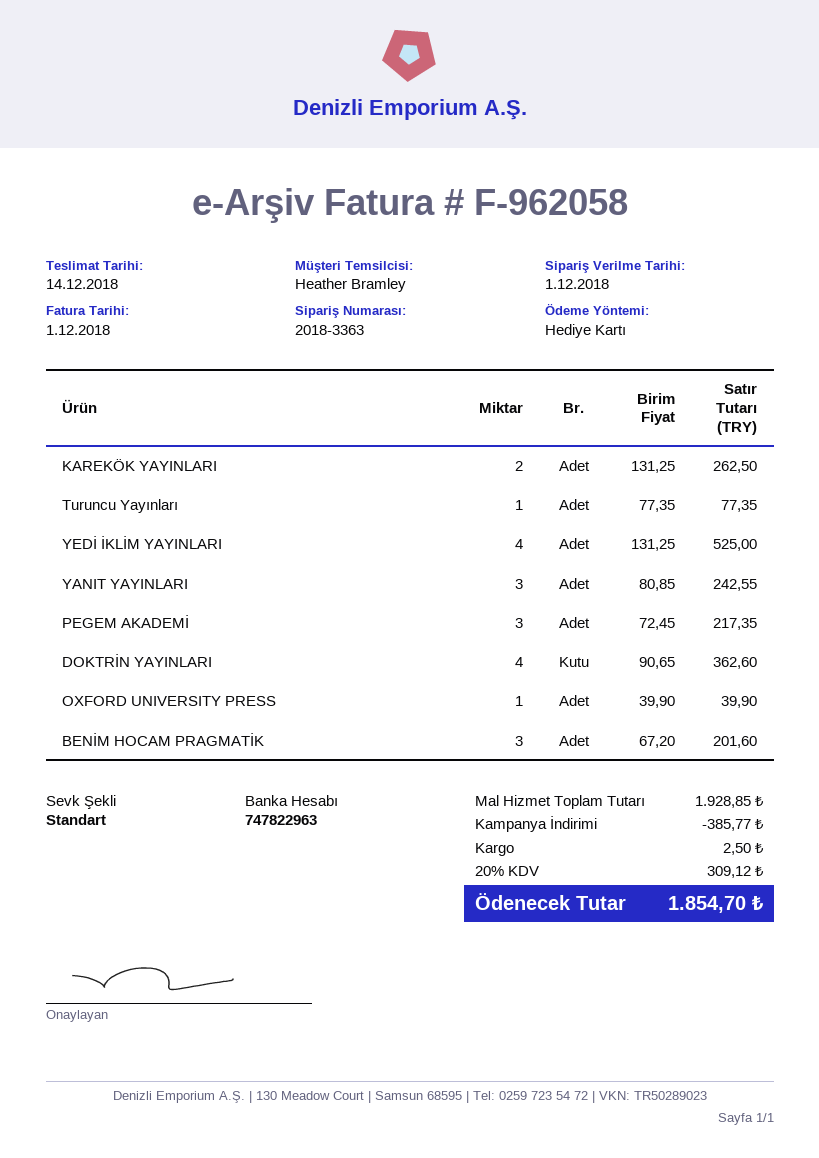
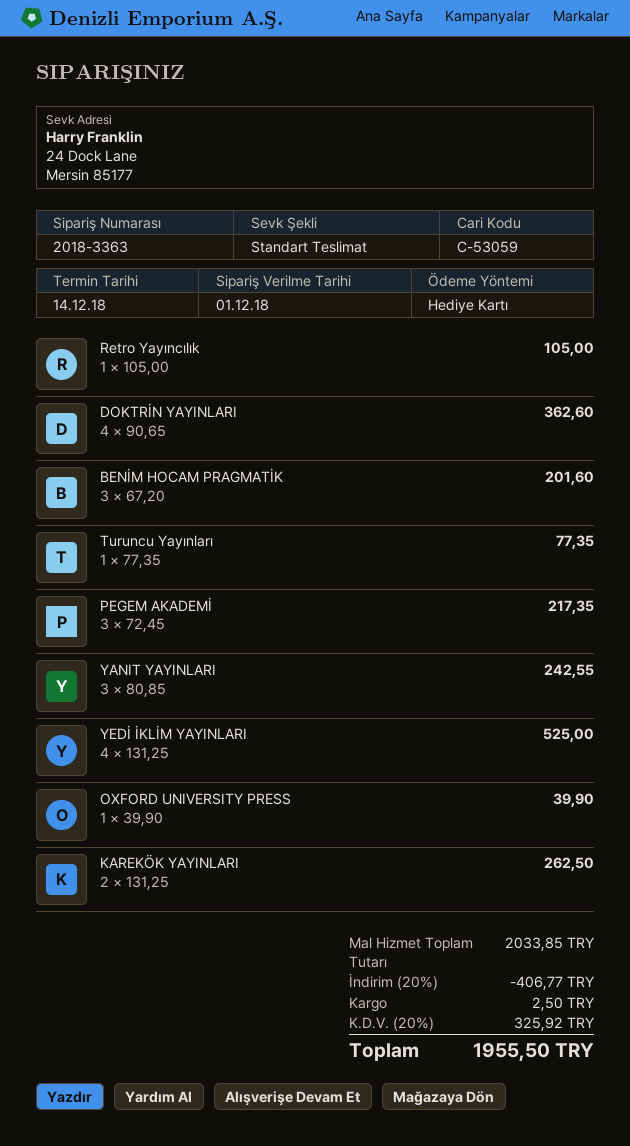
Retro Yayıncılık: none -> 1 x 105.00 = 105.00
subtotal: 1928.85 -> 2033.85
discount: 385.77 -> 406.77
tax: 20% = 309.12 -> 20% = 325.92
total: 1854.70 -> 1955.50

